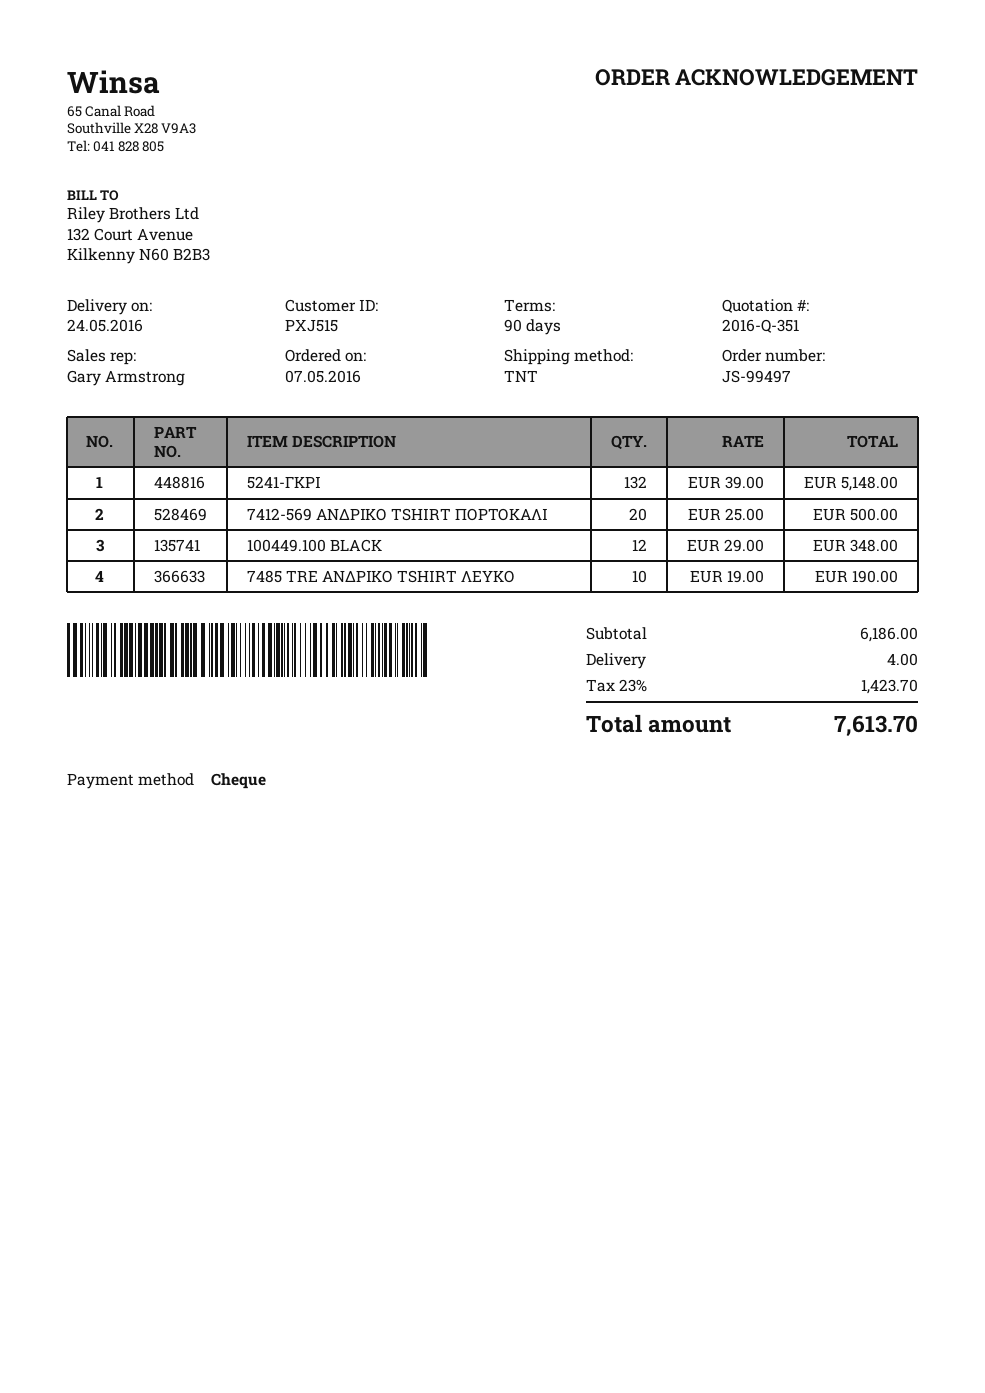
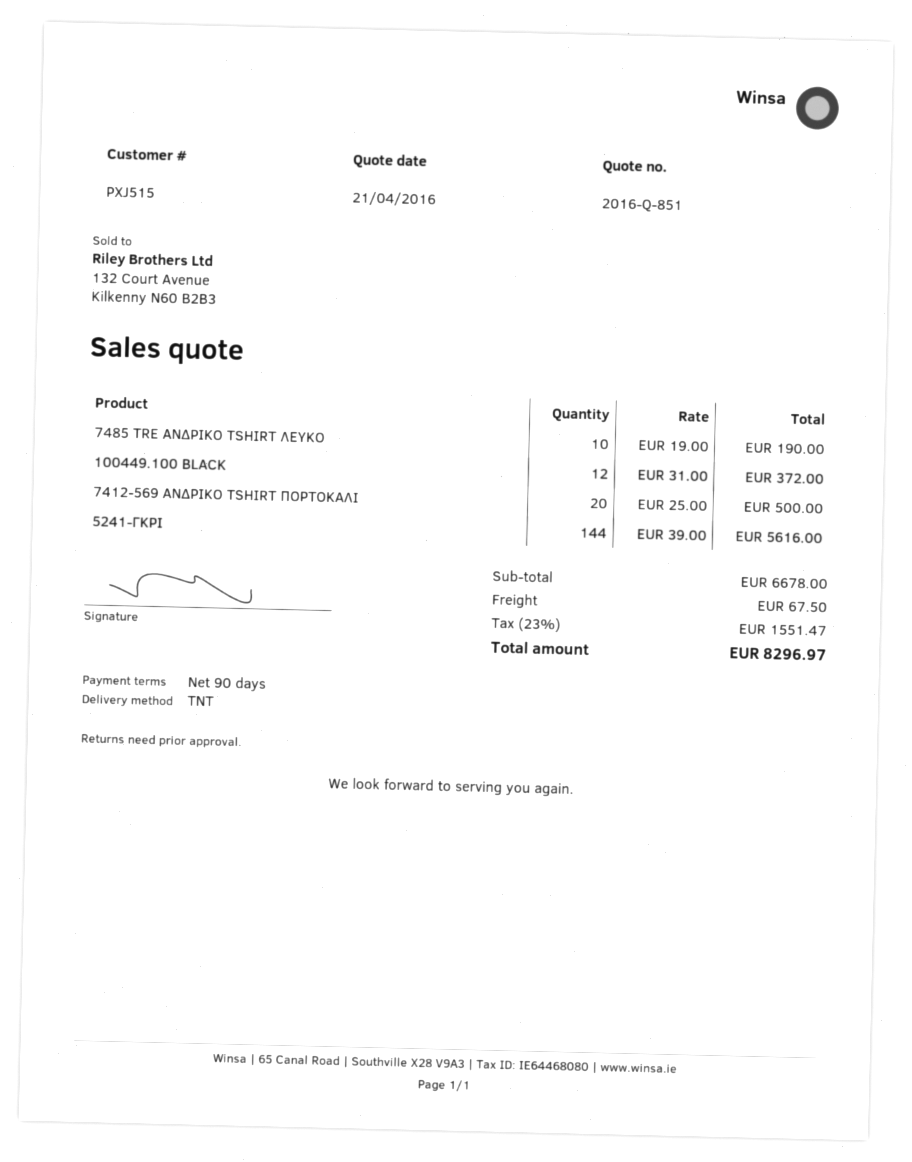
quote number: 2016-Q-351 -> 2016-Q-851
5241-ΓΚΡΙ: 132 x 39.00 = 5148.00 -> 144 x 39.00 = 5616.00
100449.100 BLACK: 12 x 29.00 = 348.00 -> 12 x 31.00 = 372.00
subtotal: 6186.00 -> 6678.00
shipping: 4.00 -> 67.50
tax: 23% = 1423.70 -> 23% = 1551.47
total: 7613.70 -> 8296.97

